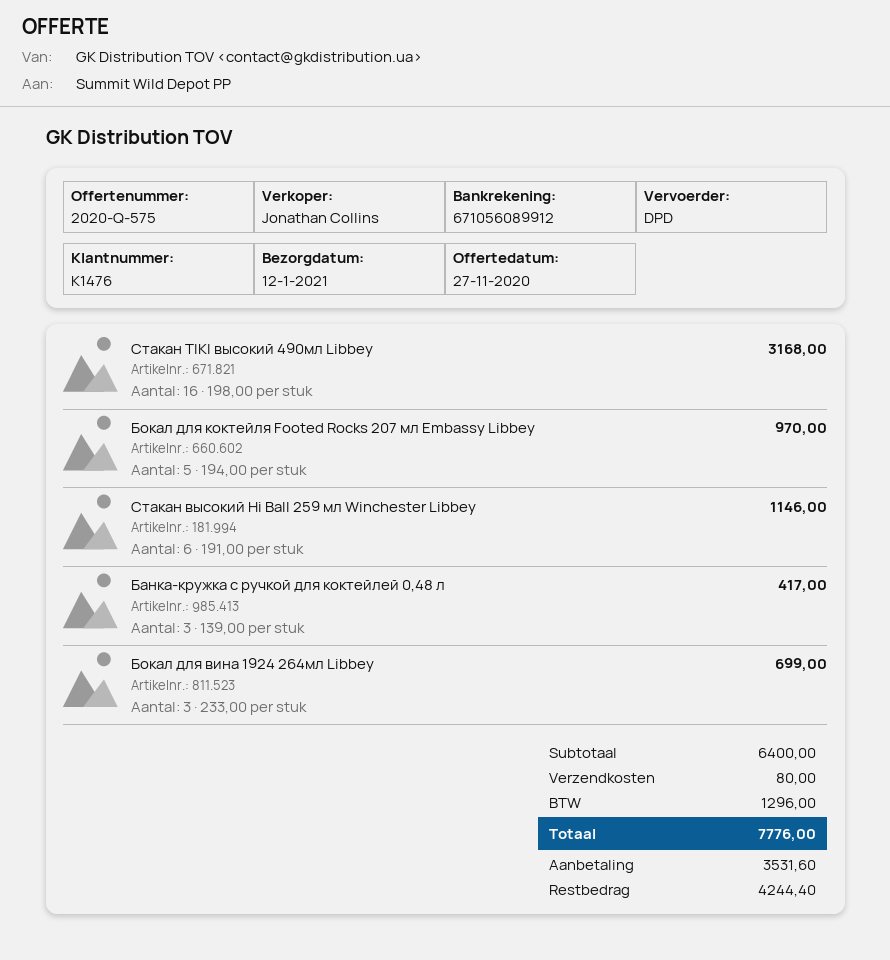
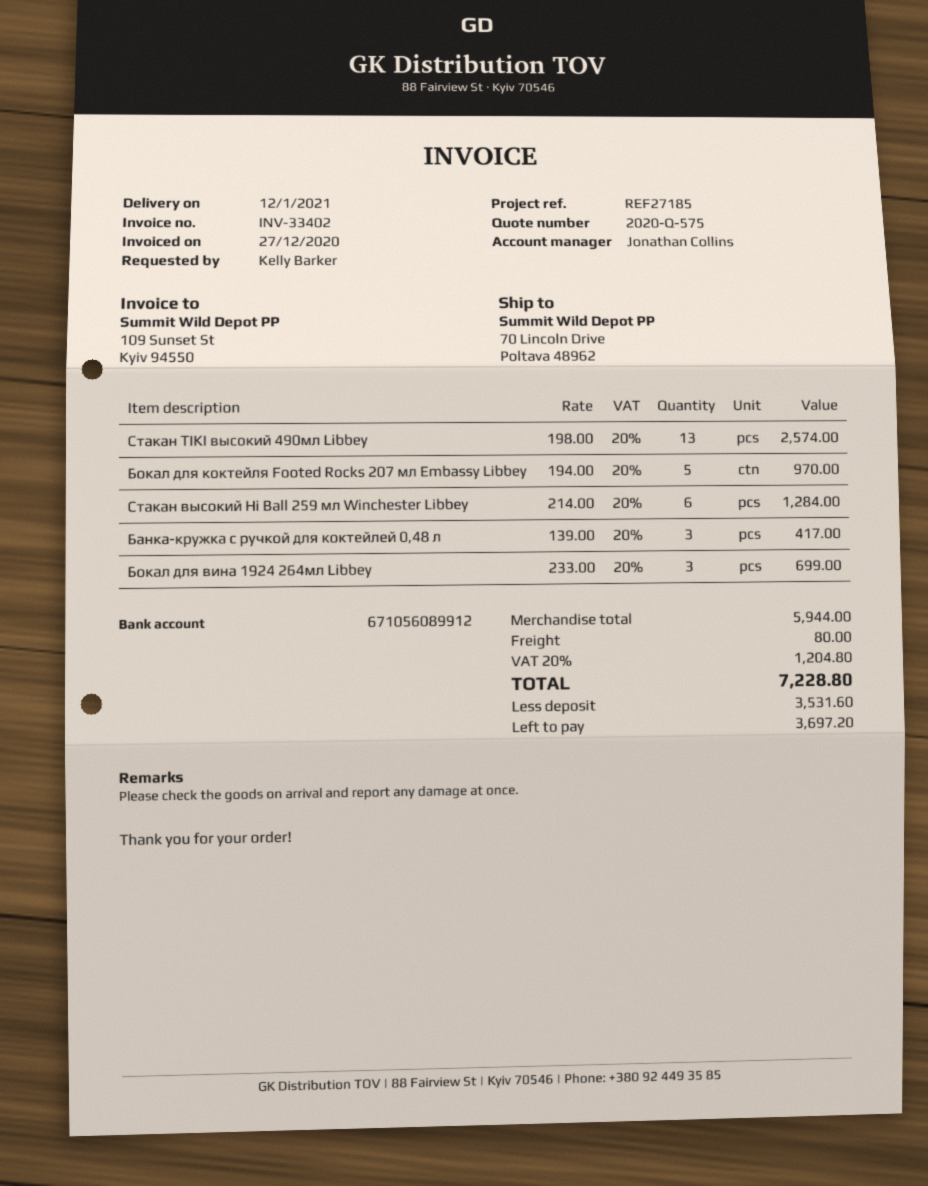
Стакан TIKI высокий 490мл Libbey: 16 x 198.00 = 3168.00 -> 13 x 198.00 = 2574.00
Стакан высокий Hi Ball 259 мл Winchester Libbey: 6 x 191.00 = 1146.00 -> 6 x 214.00 = 1284.00
subtotal: 6400.00 -> 5944.00
tax: 1296.00 -> 1204.80
total: 7776.00 -> 7228.80
balance: 4244.40 -> 3697.20

